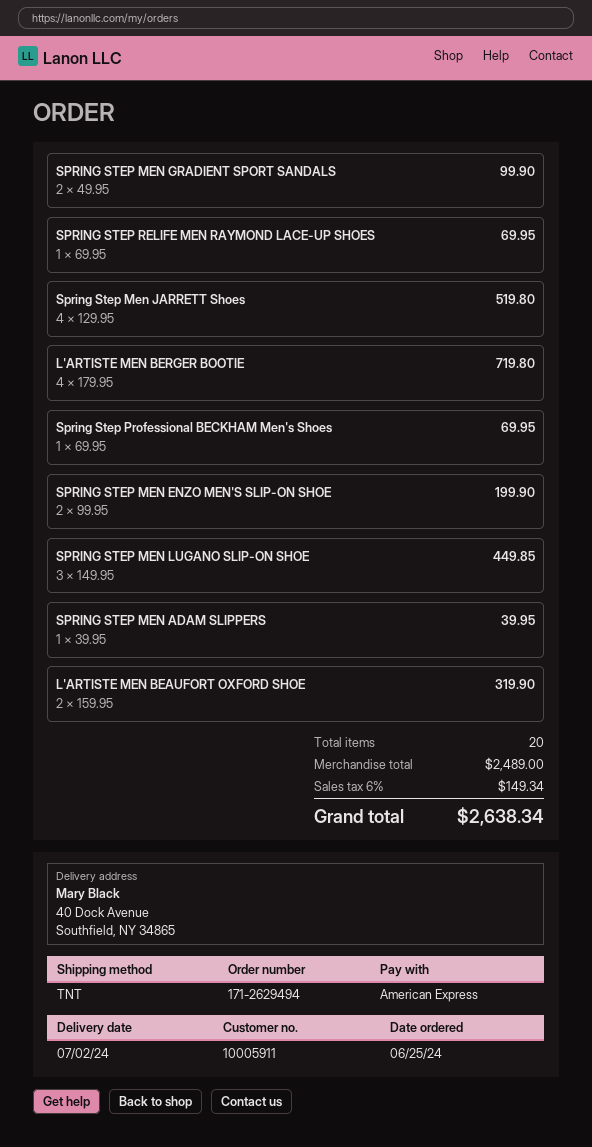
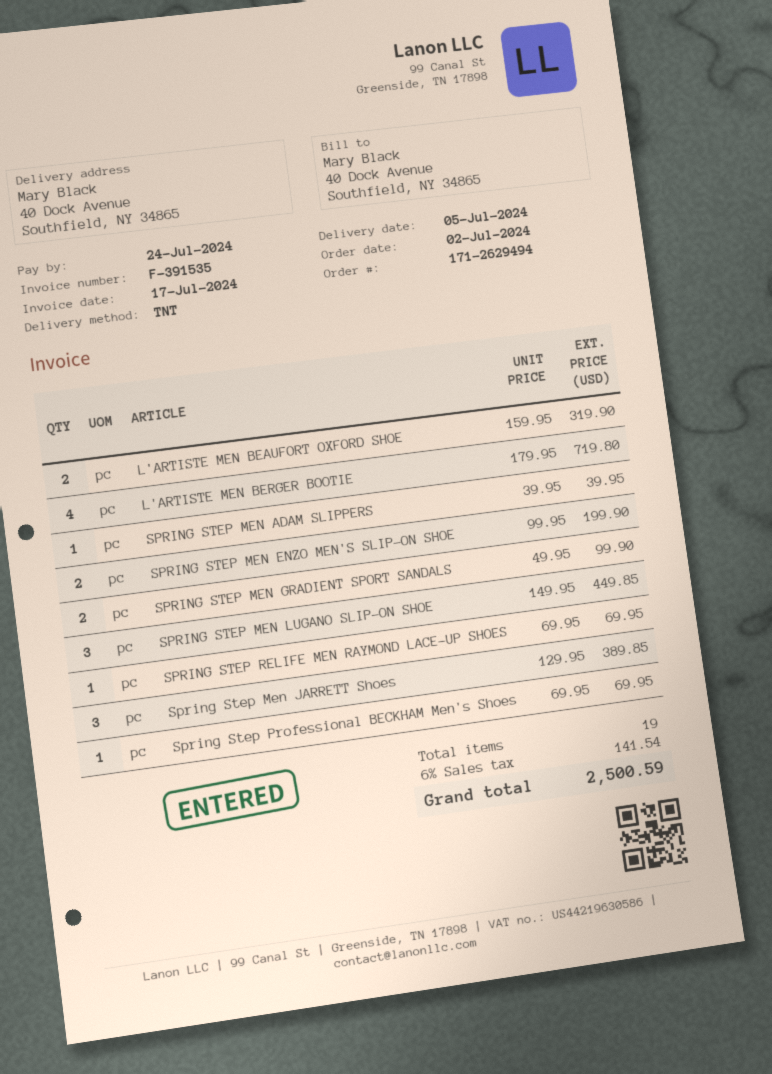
order date: 2024-06-25 -> 2024-07-02
delivery date: 2024-07-02 -> 2024-07-05
Spring Step Men JARRETT Shoes: 4 x 129.95 = 519.80 -> 3 x 129.95 = 389.85
total quantity: 20 -> 19
tax: 6% = 149.34 -> 6% = 141.54
total: 2638.34 -> 2500.59

